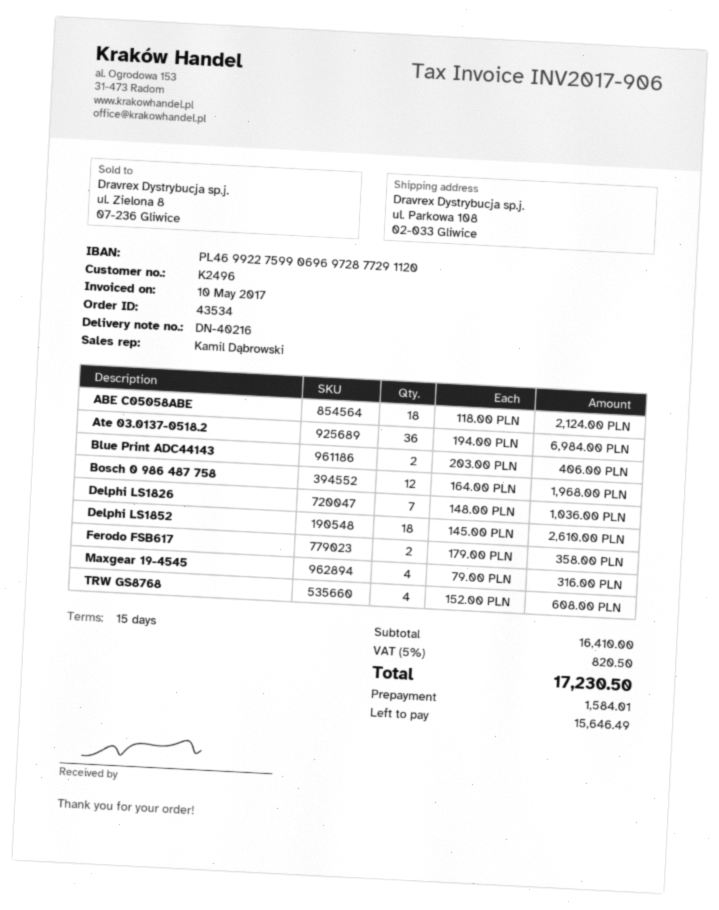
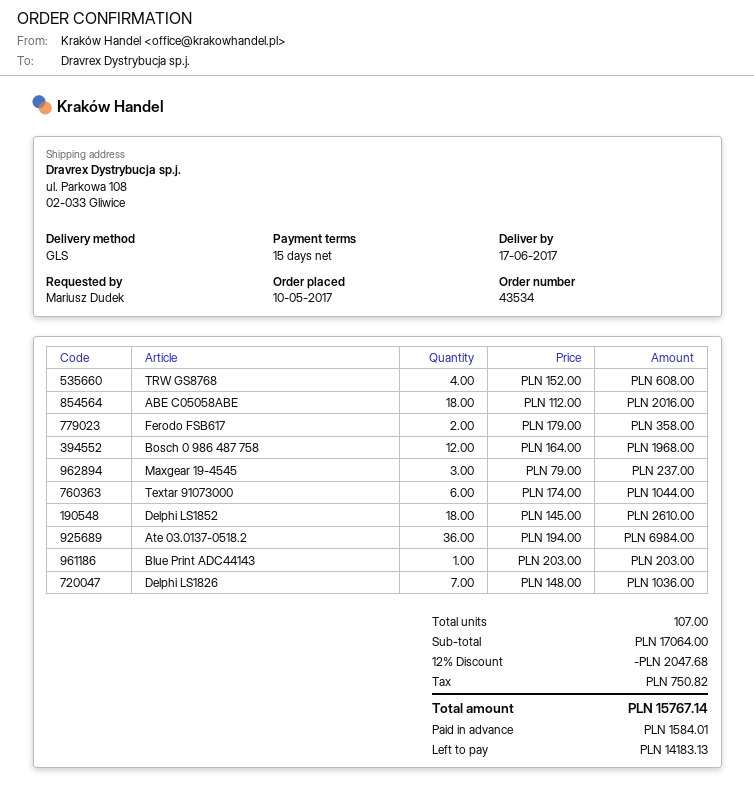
ABE C05058ABE: 18 x 118.00 = 2124.00 -> 18 x 112.00 = 2016.00
Blue Print ADC44143: 2 x 203.00 = 406.00 -> 1 x 203.00 = 203.00
Maxgear 19-4545: 4 x 79.00 = 316.00 -> 3 x 79.00 = 237.00
Textar 91073000: none -> 6 x 174.00 = 1044.00
subtotal: 16410.00 -> 17064.00
discount: none -> 12% = 2047.68
tax: 820.50 -> 750.82
total: 17230.50 -> 15767.14
balance: 15646.49 -> 14183.13

